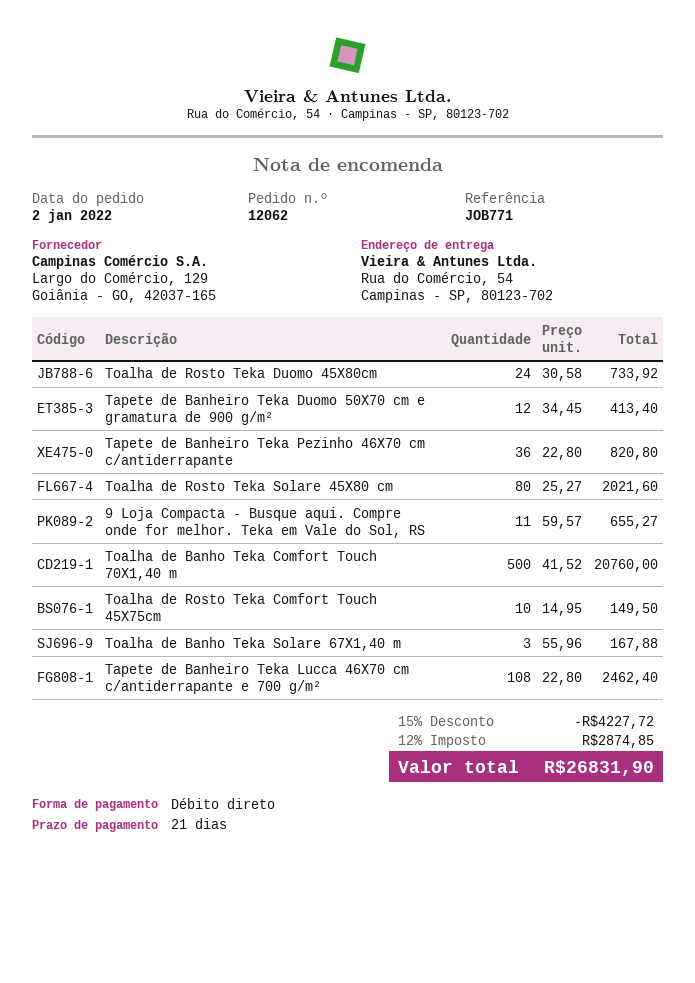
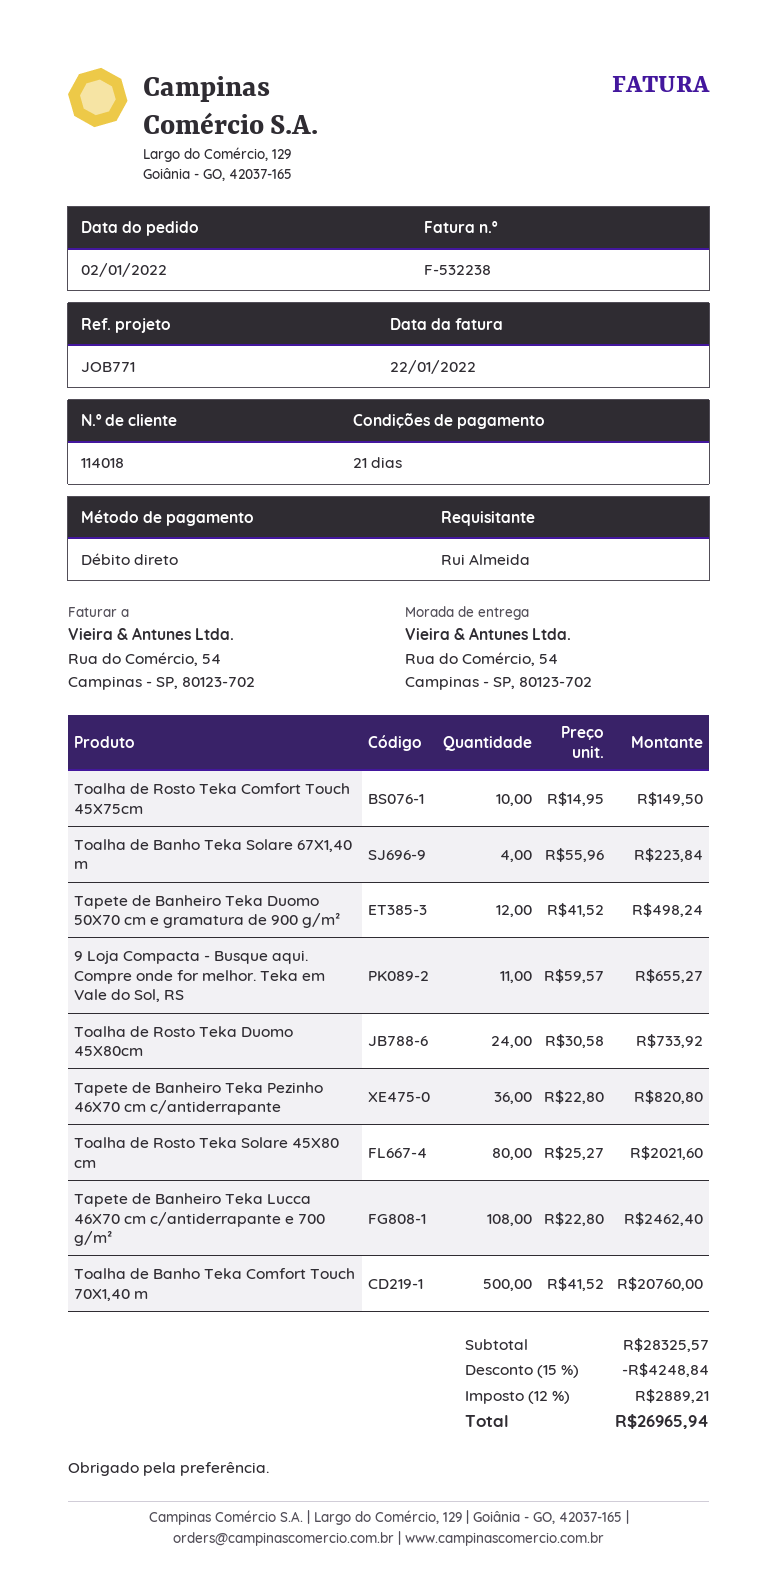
Tapete de Banheiro Teka Duomo 50X70 cm e gramatura de 900 g/m²: 12 x 34.45 = 413.40 -> 12 x 41.52 = 498.24
Toalha de Banho Teka Solare 67X1,40 m: 3 x 55.96 = 167.88 -> 4 x 55.96 = 223.84
discount: 15% = 4227.72 -> 15% = 4248.84
tax: 12% = 2874.85 -> 12% = 2889.21
total: 26831.90 -> 26965.94

